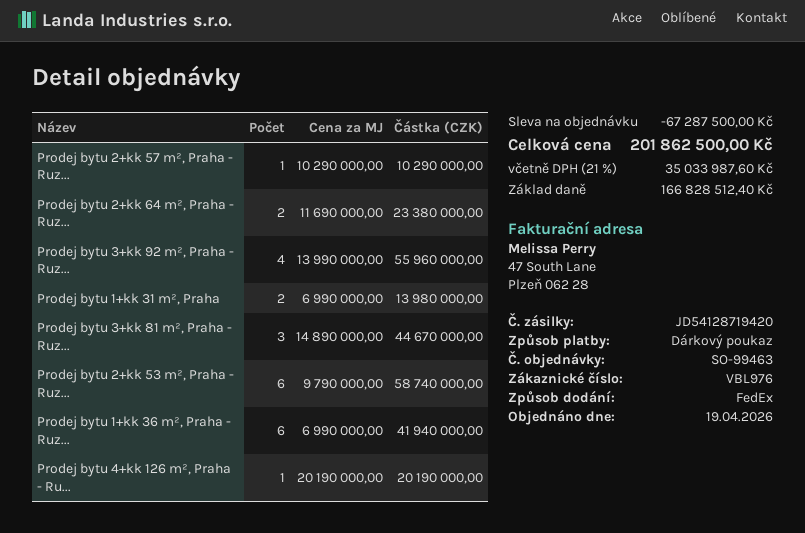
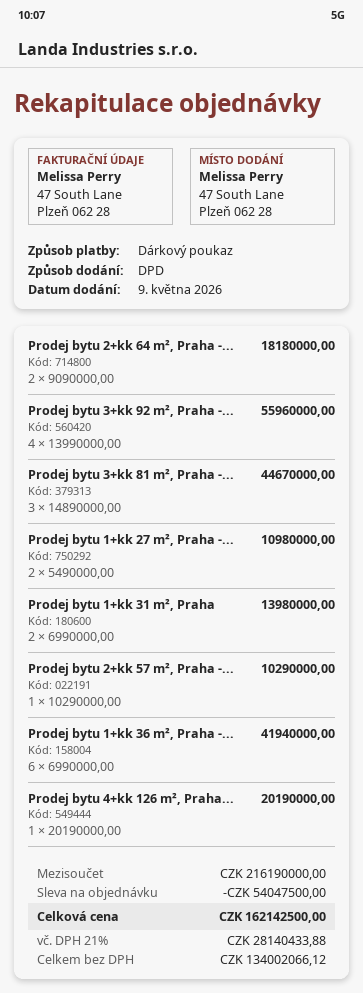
shipping method: FedEx -> DPD
Prodej bytu 2+kk 64 m², Praha - Ruz...: 2 x 11690000.00 = 23380000.00 -> 2 x 9090000.00 = 18180000.00
Prodej bytu 2+kk 53 m², Praha - Ruz...: 6 x 9790000.00 = 58740000.00 -> none
Prodej bytu 1+kk 27 m², Praha -...: none -> 2 x 5490000.00 = 10980000.00
discount: 67287500.00 -> 54047500.00
net: 166828512.40 -> 134002066.12
tax: 21% = 35033987.60 -> 21% = 28140433.88
total: 201862500.00 -> 162142500.00

